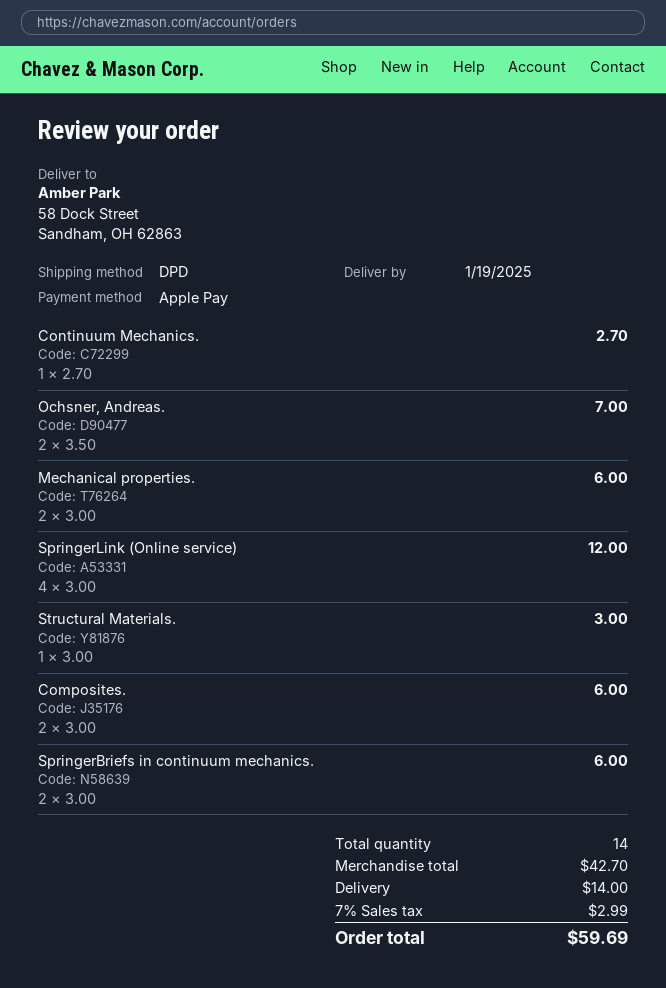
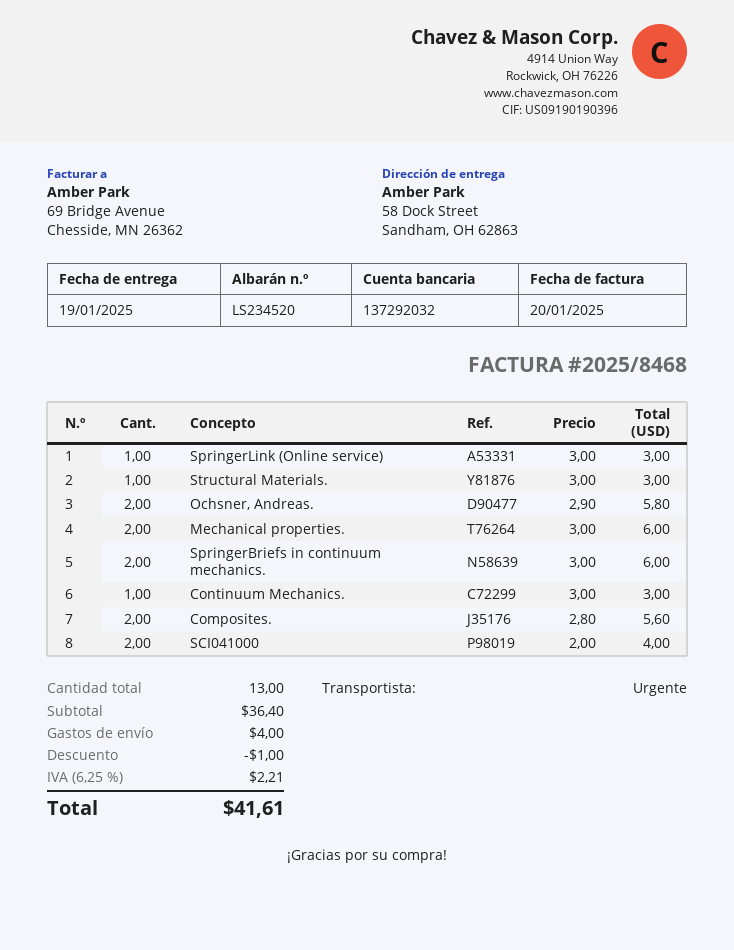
shipping method: DPD -> express
Continuum Mechanics.: 1 x 2.70 = 2.70 -> 1 x 3.00 = 3.00
Ochsner, Andreas.: 2 x 3.50 = 7.00 -> 2 x 2.90 = 5.80
SpringerLink (Online service): 4 x 3.00 = 12.00 -> 1 x 3.00 = 3.00
Composites.: 2 x 3.00 = 6.00 -> 2 x 2.80 = 5.60
SCI041000: none -> 2 x 2.00 = 4.00
total quantity: 14 -> 13
subtotal: 42.70 -> 36.40
discount: none -> 1.00
shipping: 14.00 -> 4.00
tax: 7% = 2.99 -> 6.25% = 2.21
total: 59.69 -> 41.61

